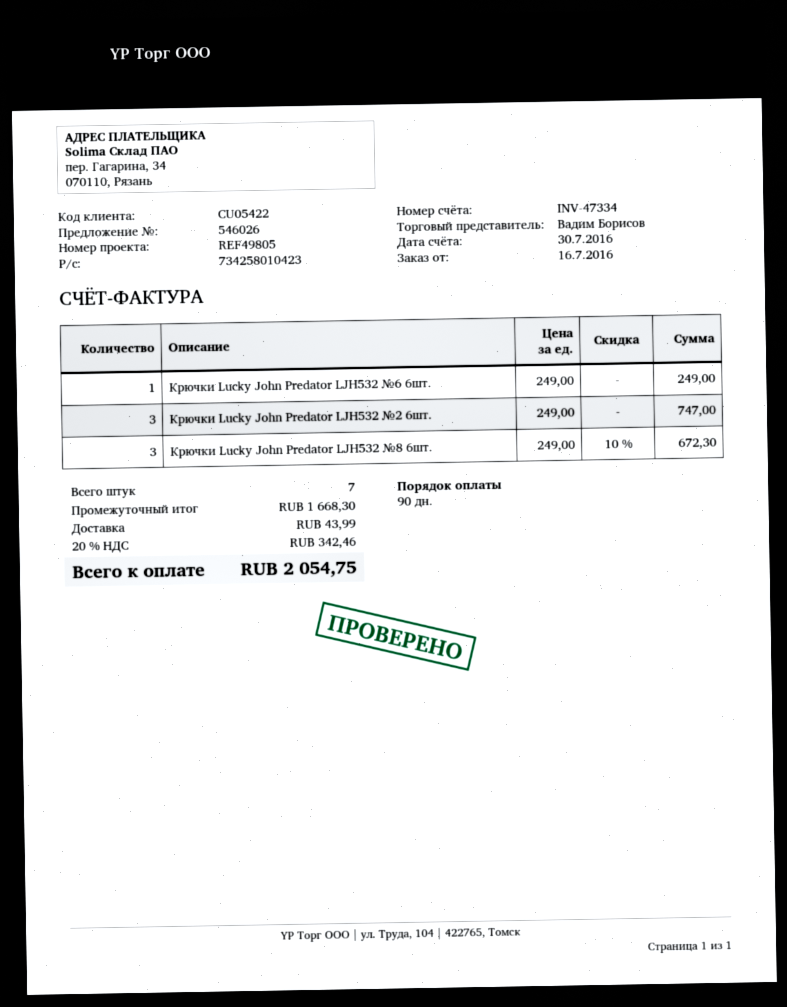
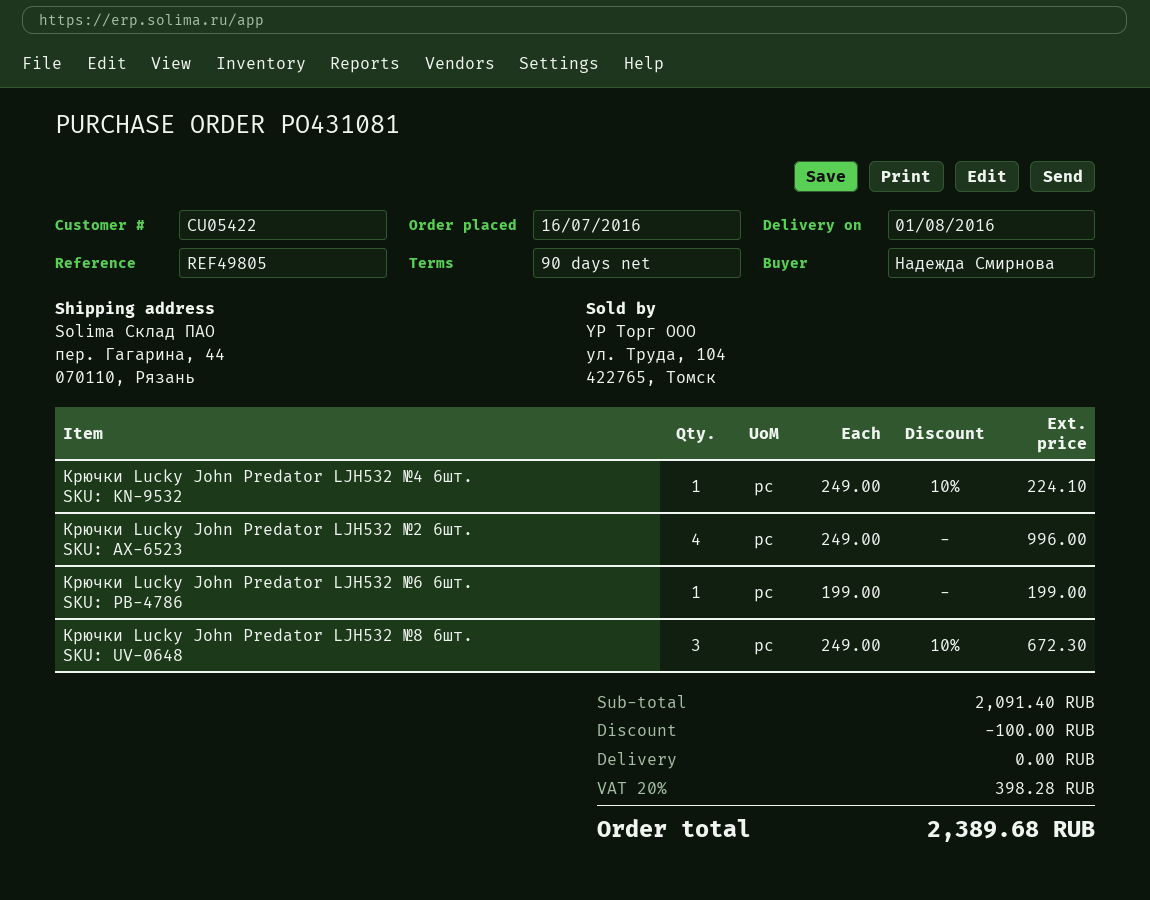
Крючки Lucky John Predator LJH532 №6 6шт.: 1 x 249.00 = 249.00 -> 1 x 199.00 = 199.00
Крючки Lucky John Predator LJH532 №2 6шт.: 3 x 249.00 = 747.00 -> 4 x 249.00 = 996.00
Крючки Lucky John Predator LJH532 №4 6шт.: none -> 1 x 249.00 - 10% = 224.10
subtotal: 1668.30 -> 2091.40
discount: none -> 100.00
shipping: 43.99 -> 0.00
tax: 20% = 342.46 -> 20% = 398.28
total: 2054.75 -> 2389.68

